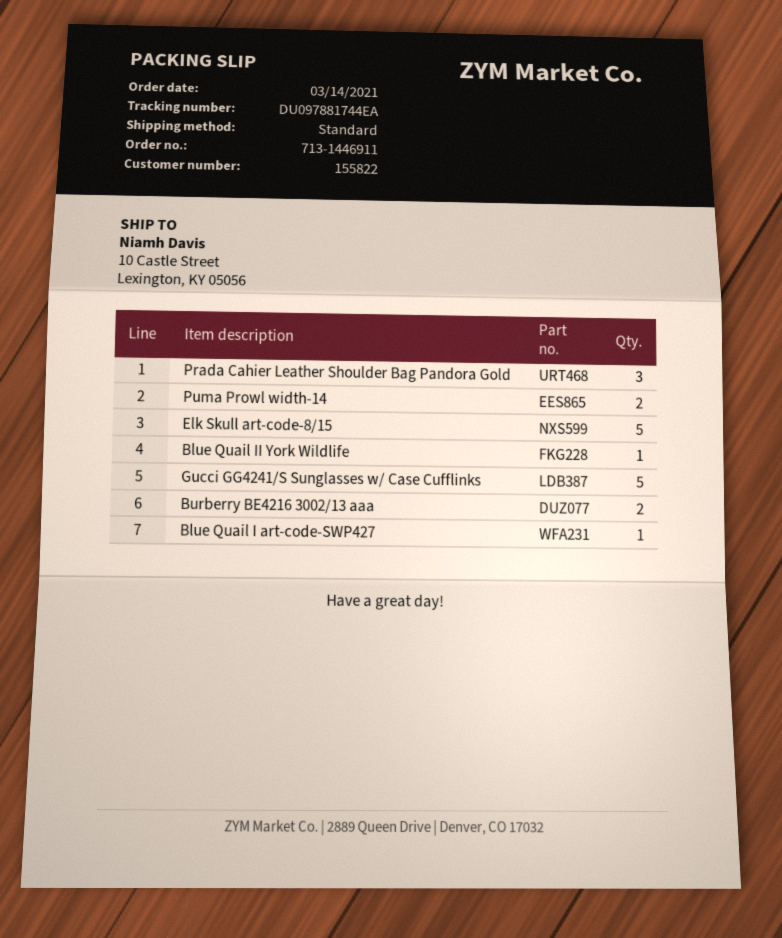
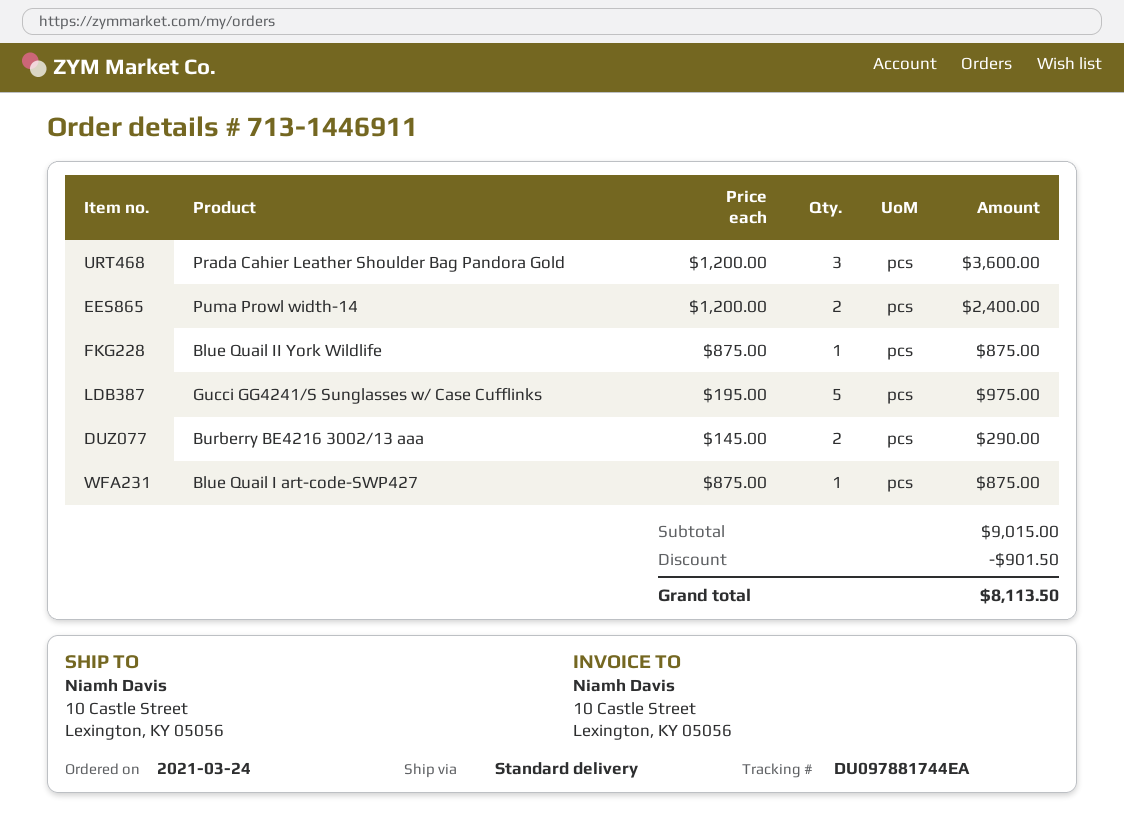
order date: 2021-03-14 -> 2021-03-24
Elk Skull art-code-8/15: 5 -> none

